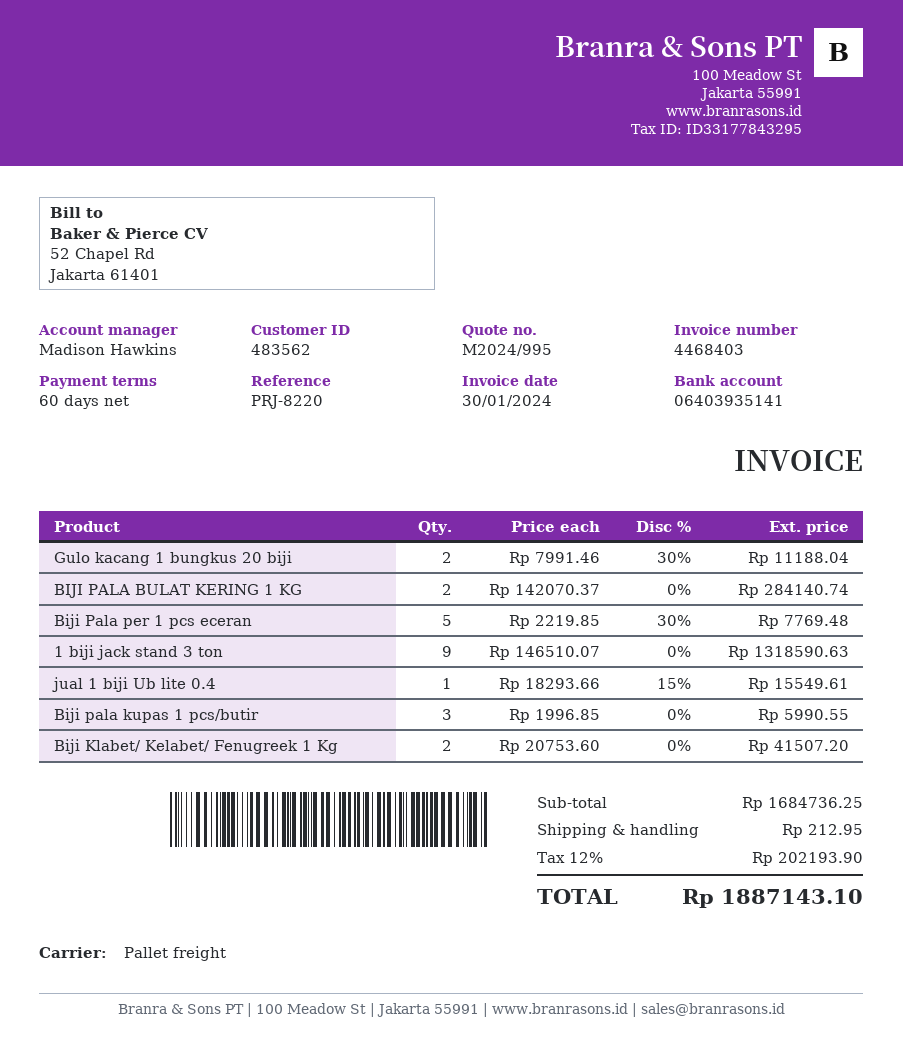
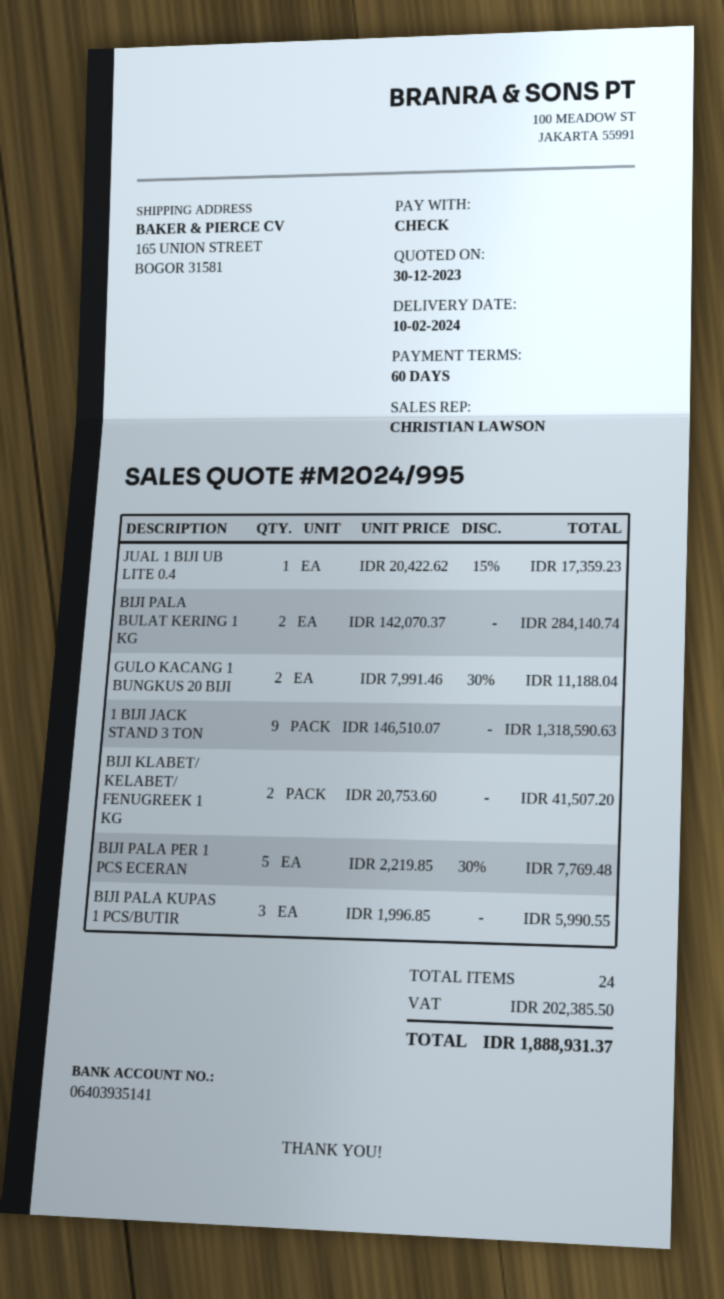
sales rep: Madison Hawkins -> CHRISTIAN LAWSON
jual 1 biji Ub lite 0.4: 1 x 18293.66 - 15% = 15549.61 -> 1 x 20422.62 - 15% = 17359.23
shipping: 212.95 -> none
tax: 202193.90 -> 202385.50
total: 1887143.10 -> 1888931.37

